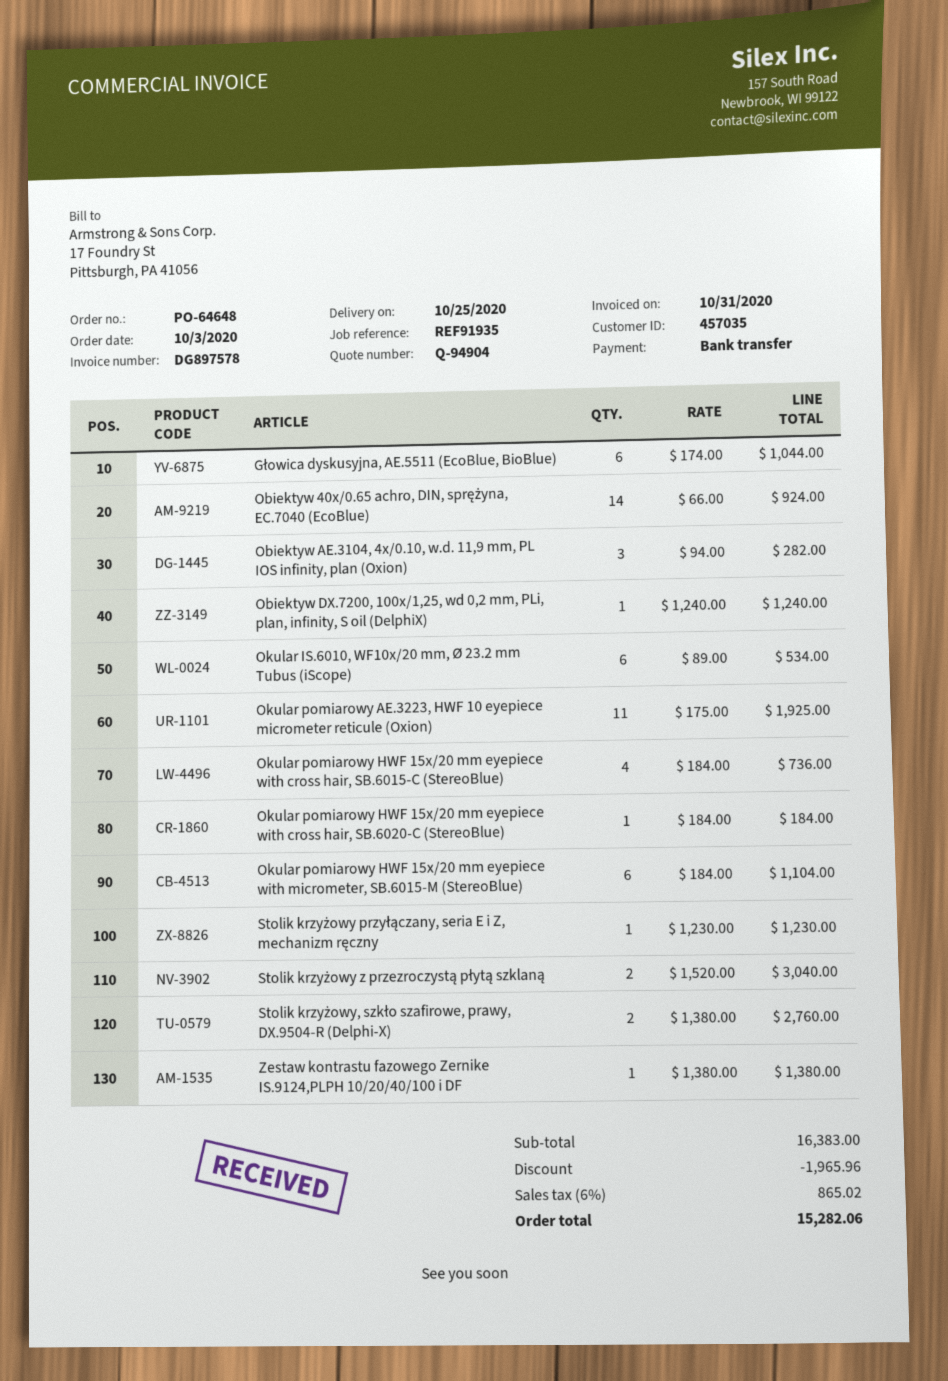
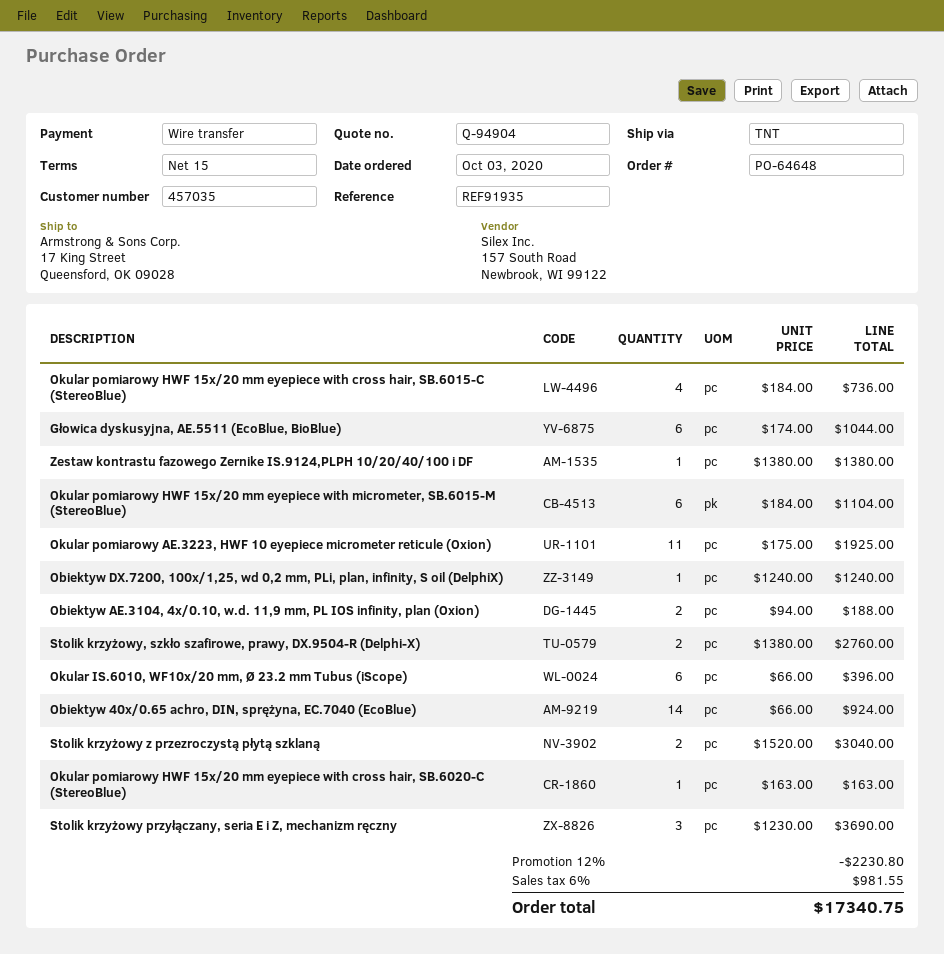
Obiektyw AE.3104, 4x/0.10, w.d. 11,9 mm, PL IOS infinity, plan (Oxion): 3 x 94.00 = 282.00 -> 2 x 94.00 = 188.00
Okular IS.6010, WF10x/20 mm, Ø 23.2 mm Tubus (iScope): 6 x 89.00 = 534.00 -> 6 x 66.00 = 396.00
Okular pomiarowy HWF 15x/20 mm eyepiece with cross hair, SB.6020-C (StereoBlue): 1 x 184.00 = 184.00 -> 1 x 163.00 = 163.00
Stolik krzyżowy przyłączany, seria E i Z, mechanizm ręczny: 1 x 1230.00 = 1230.00 -> 3 x 1230.00 = 3690.00
discount: 1965.96 -> 2230.80
tax: 6% = 865.02 -> 6% = 981.55
total: 15282.06 -> 17340.75

